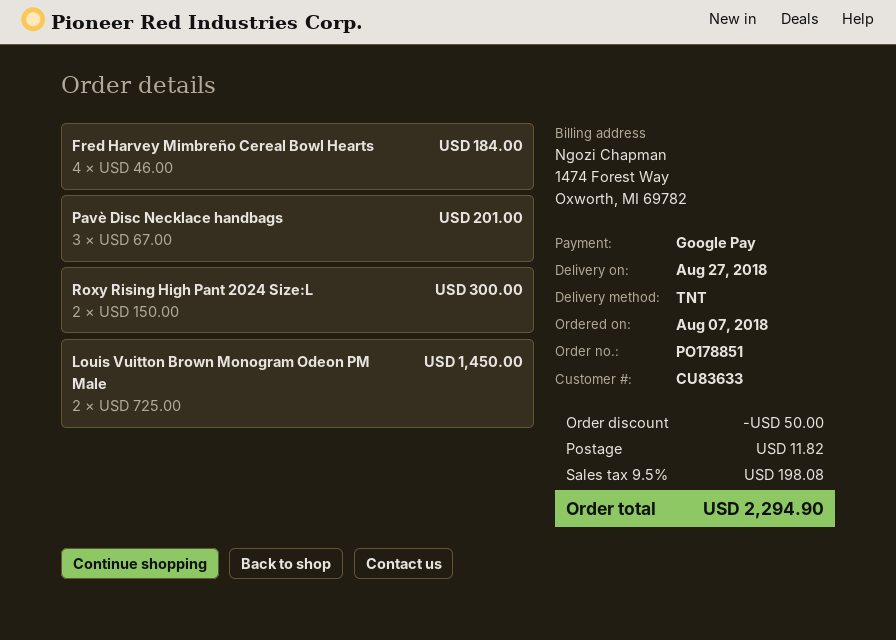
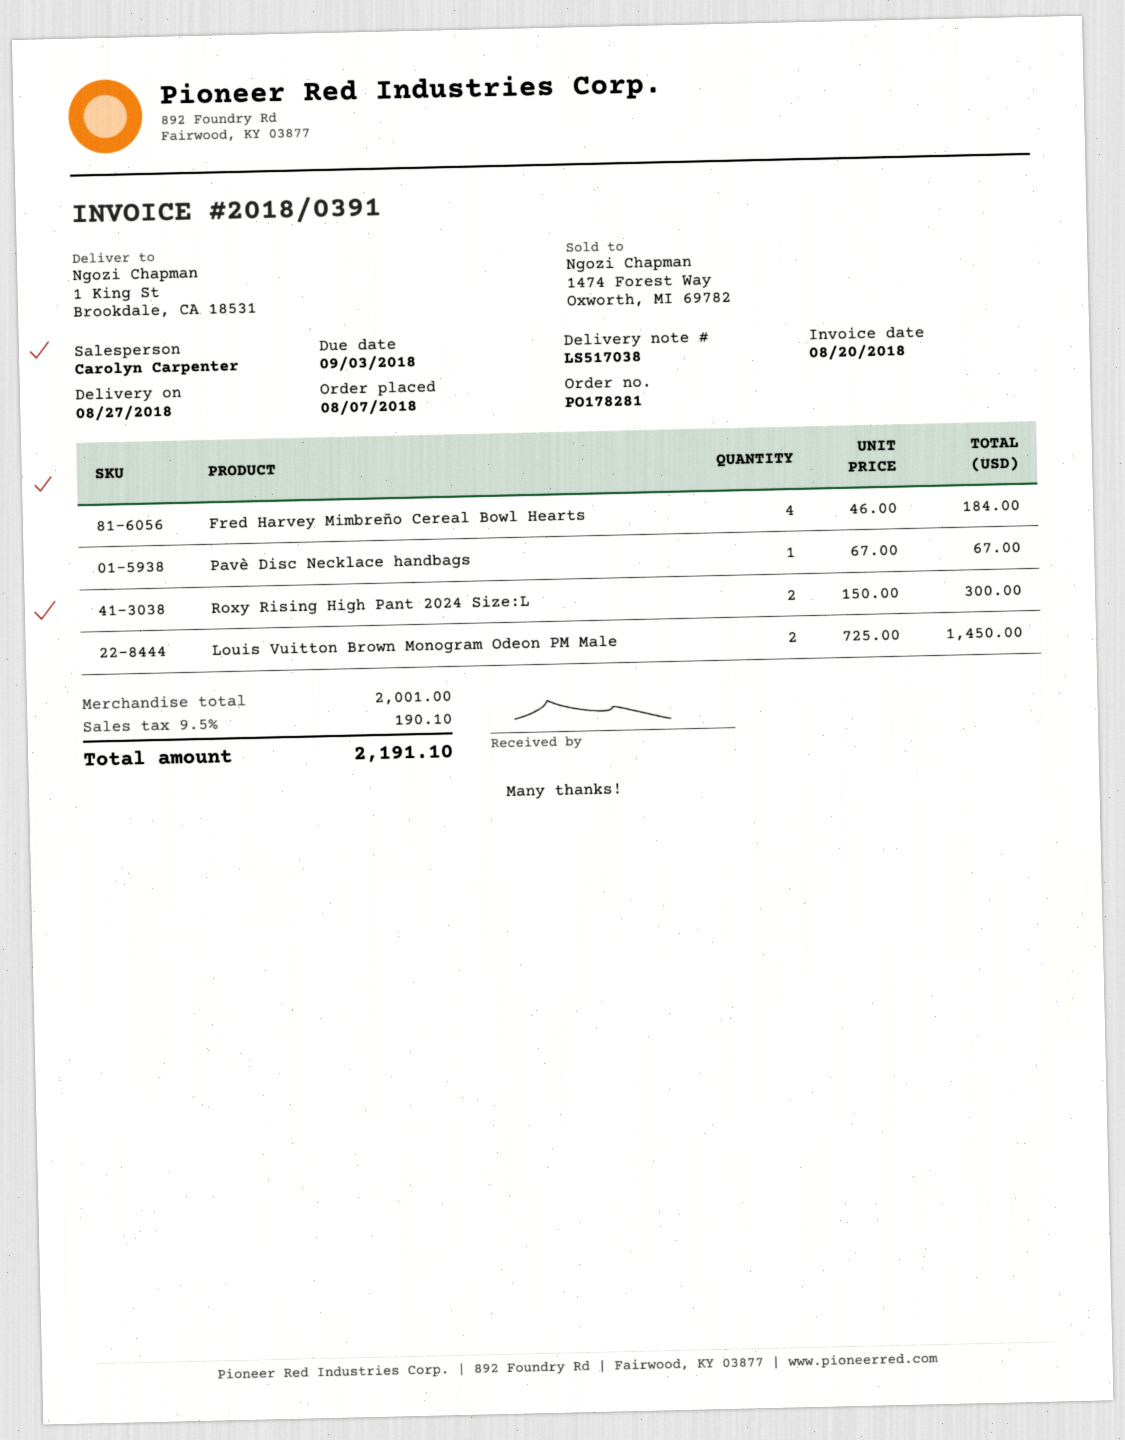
order number: PO178851 -> PO178281
Pavè Disc Necklace handbags: 3 x 67.00 = 201.00 -> 1 x 67.00 = 67.00
discount: 50.00 -> none
shipping: 11.82 -> none
tax: 9.5% = 198.08 -> 9.5% = 190.10
total: 2294.90 -> 2191.10

